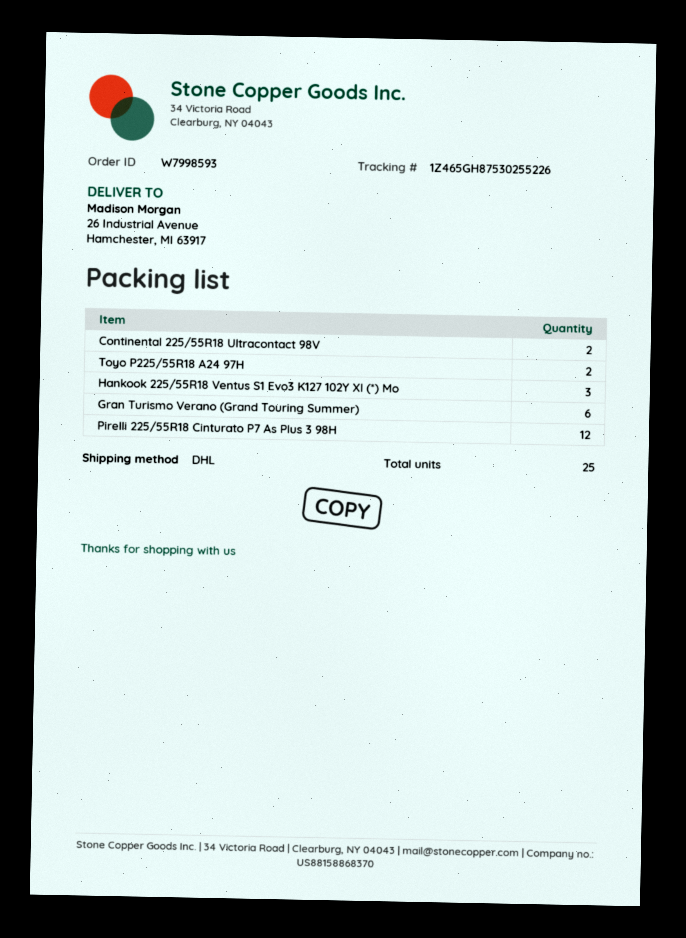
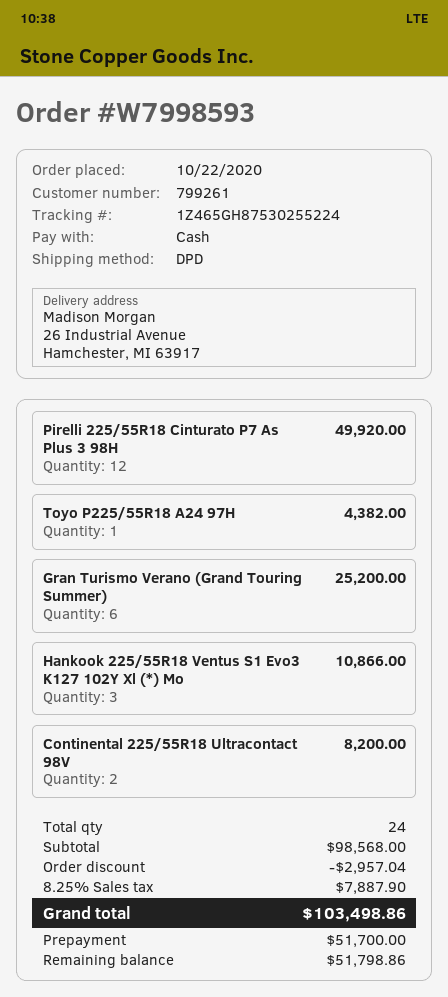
shipping method: DHL -> DPD
tracking number: 1Z465GH87530255226 -> 1Z465GH87530255224
Toyo P225/55R18 A24 97H: 2 -> 1
total quantity: 25 -> 24

